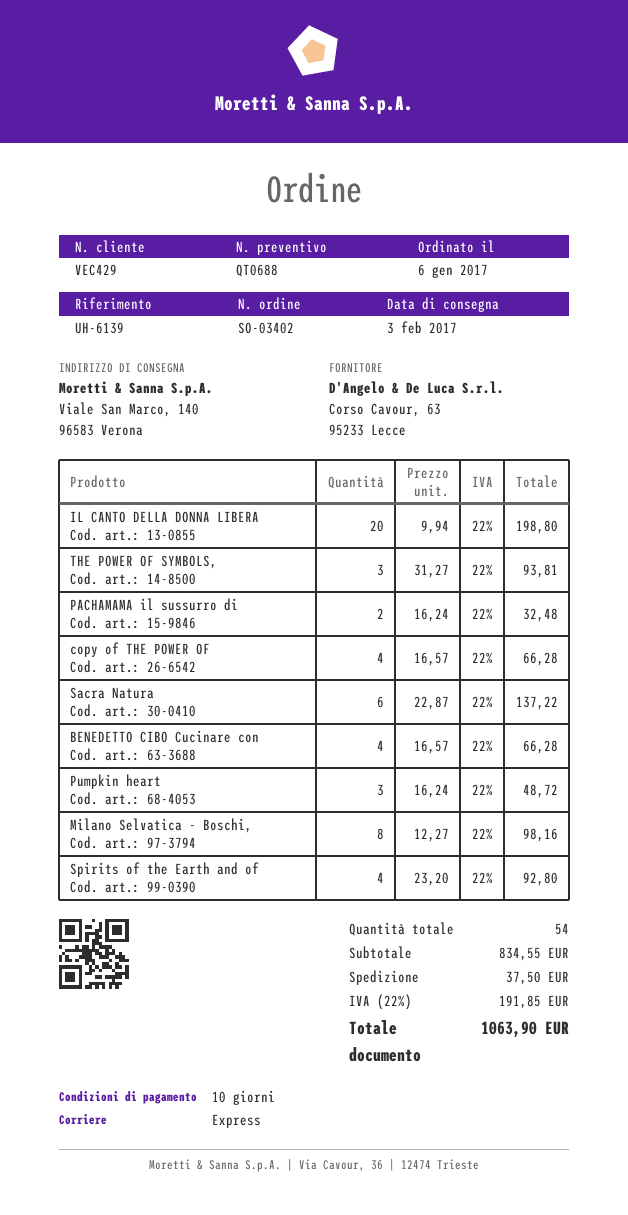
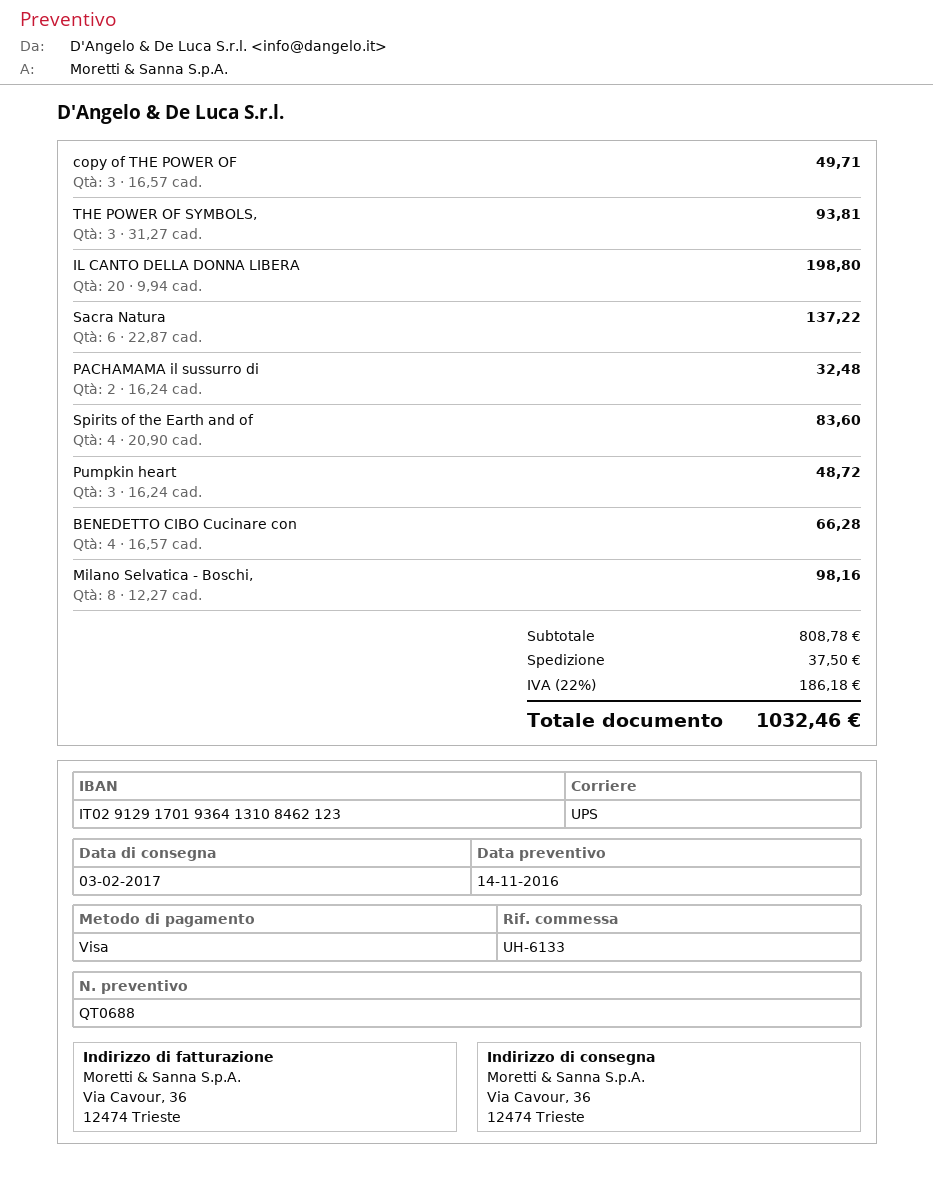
reference: UH-6139 -> UH-6133
shipping method: express -> UPS
ship to: Viale San Marco, 140, 96583 Verona -> Via Cavour, 36, 12474 Trieste
copy of THE POWER OF: 4 x 16.57 = 66.28 -> 3 x 16.57 = 49.71
Spirits of the Earth and of: 4 x 23.20 = 92.80 -> 4 x 20.90 = 83.60
subtotal: 834.55 -> 808.78
tax: 22% = 191.85 -> 22% = 186.18
total: 1063.90 -> 1032.46

